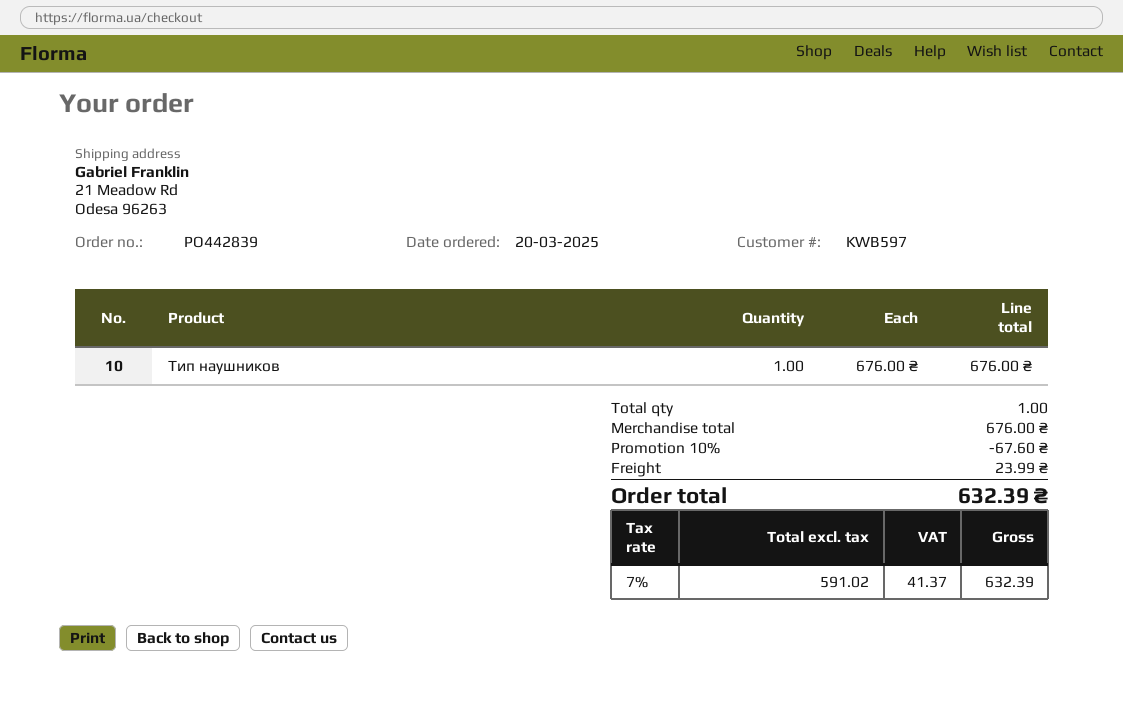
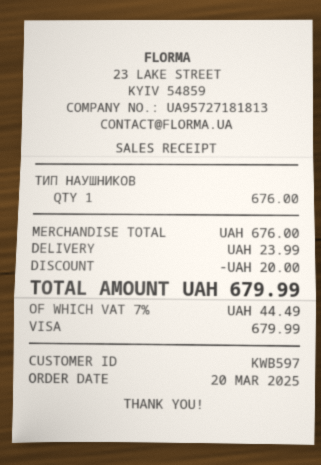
discount: 67.60 -> 20.00
tax: 7% = 41.37 -> 7% = 44.49
total: 632.39 -> 679.99

